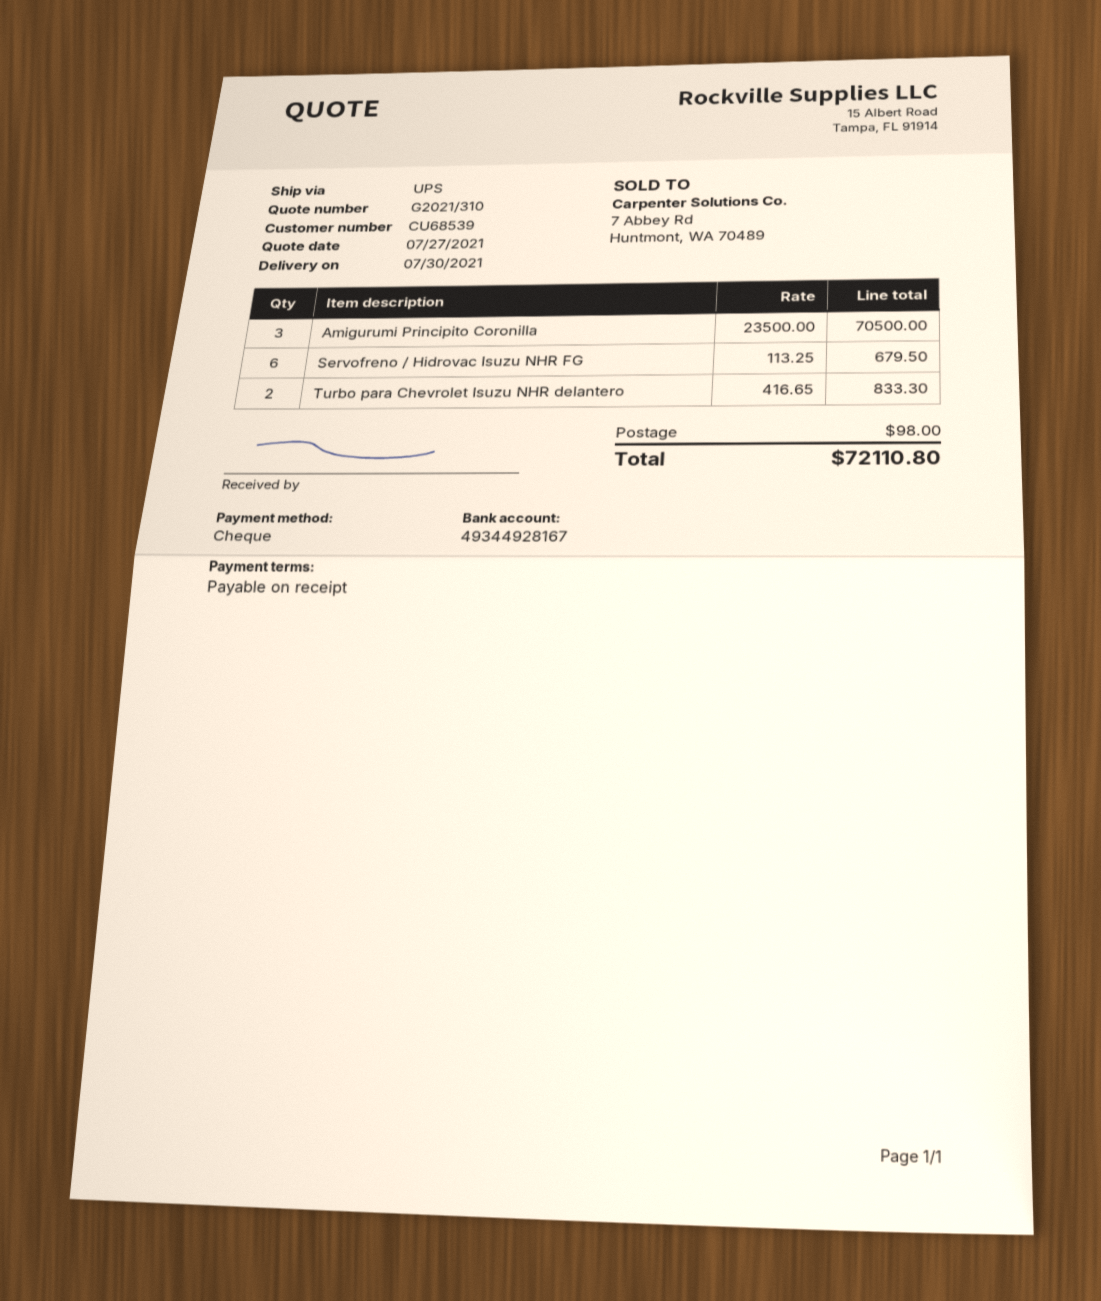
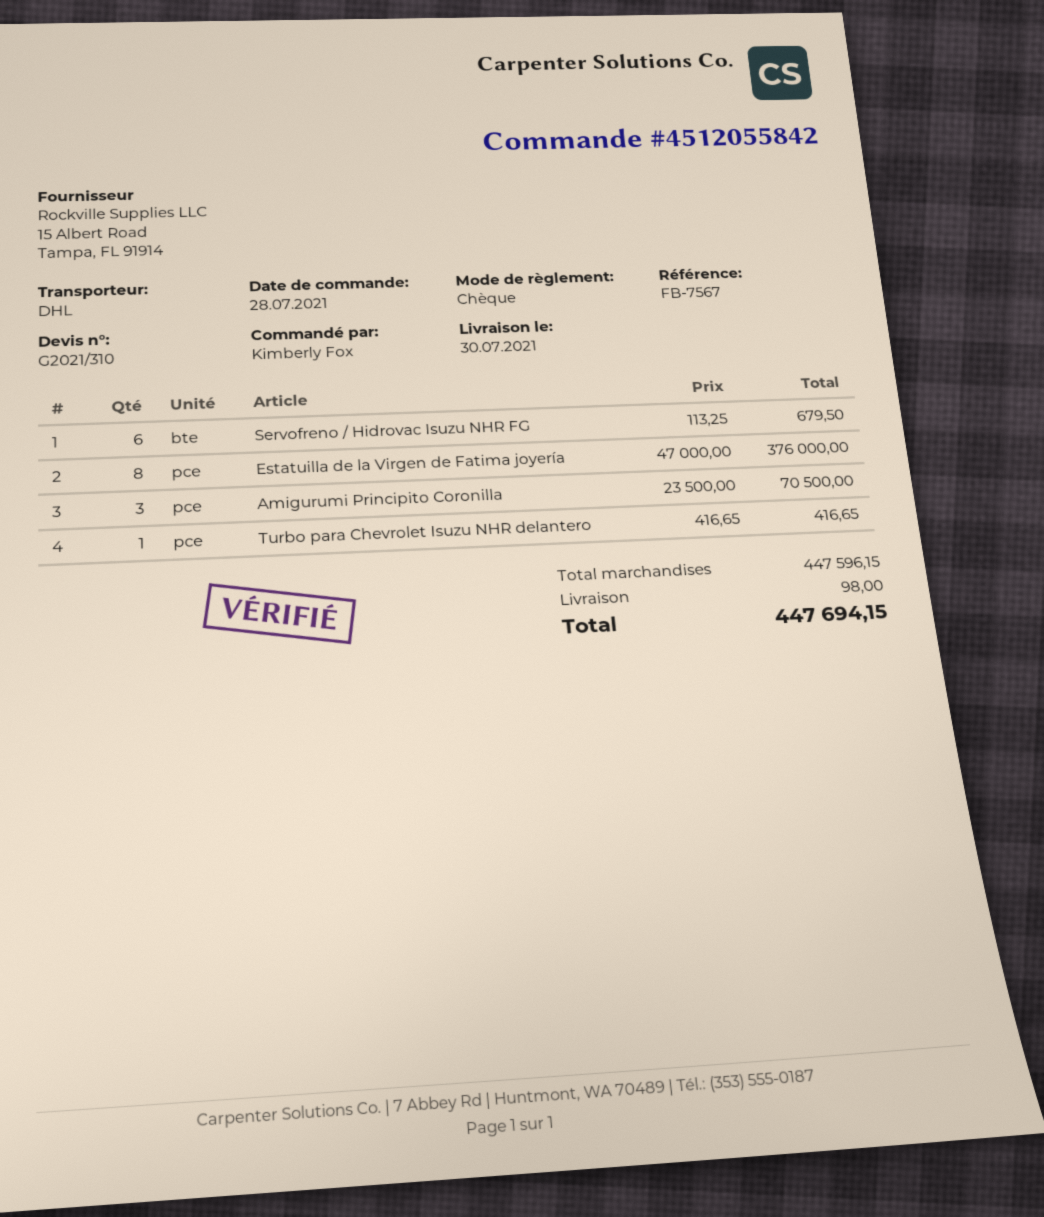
shipping method: UPS -> DHL
Turbo para Chevrolet Isuzu NHR delantero: 2 x 416.65 = 833.30 -> 1 x 416.65 = 416.65
Estatuilla de la Virgen de Fatima joyería: none -> 8 x 47000.00 = 376000.00
total: 72110.80 -> 447694.15

